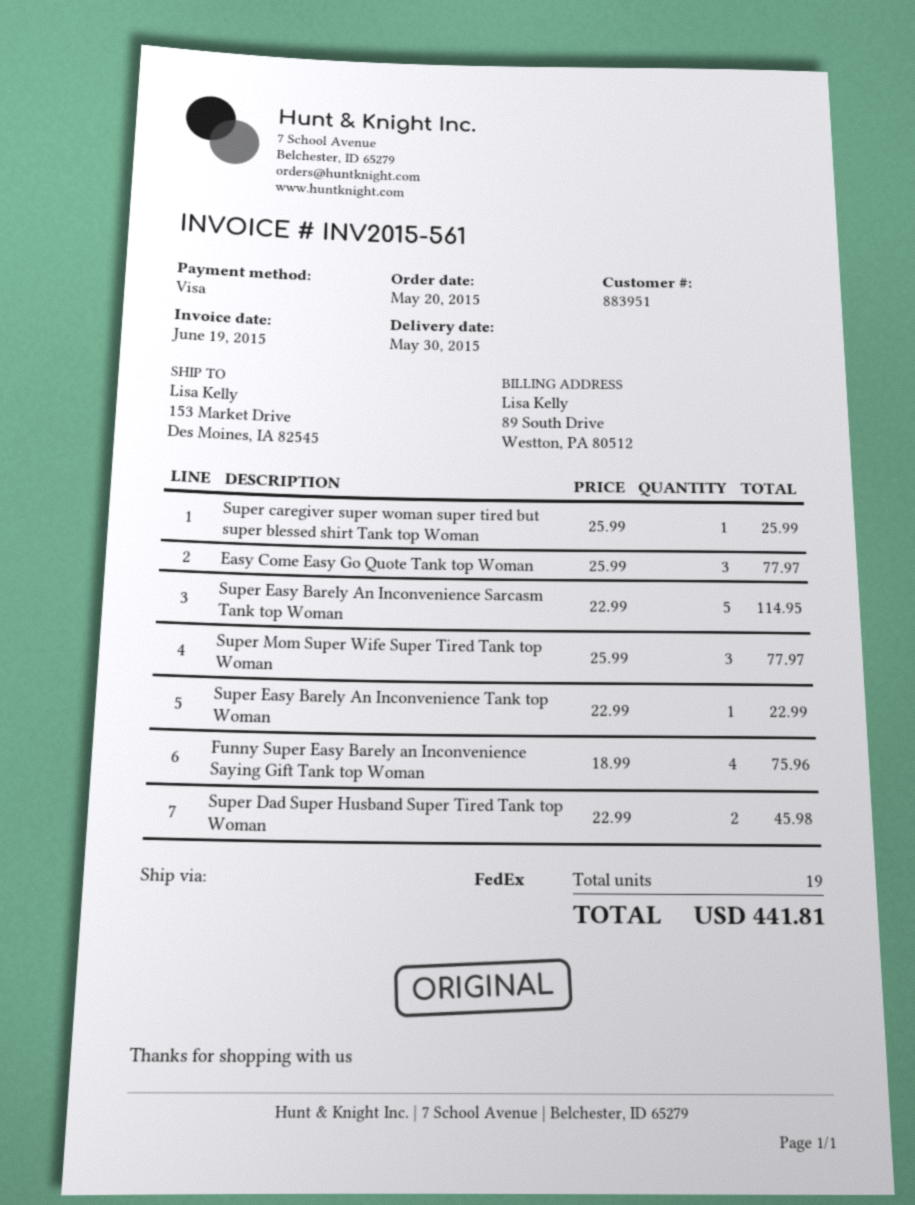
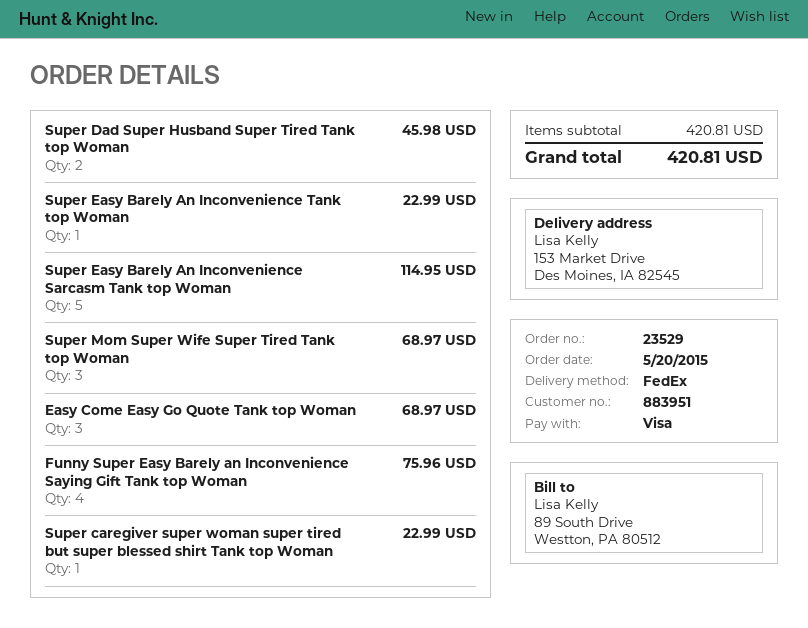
Super caregiver super woman super tired but super blessed shirt Tank top Woman: 1 for 25.99 -> 1 for 22.99
Easy Come Easy Go Quote Tank top Woman: 3 for 77.97 -> 3 for 68.97
Super Mom Super Wife Super Tired Tank top Woman: 3 for 77.97 -> 3 for 68.97
total: 441.81 -> 420.81

